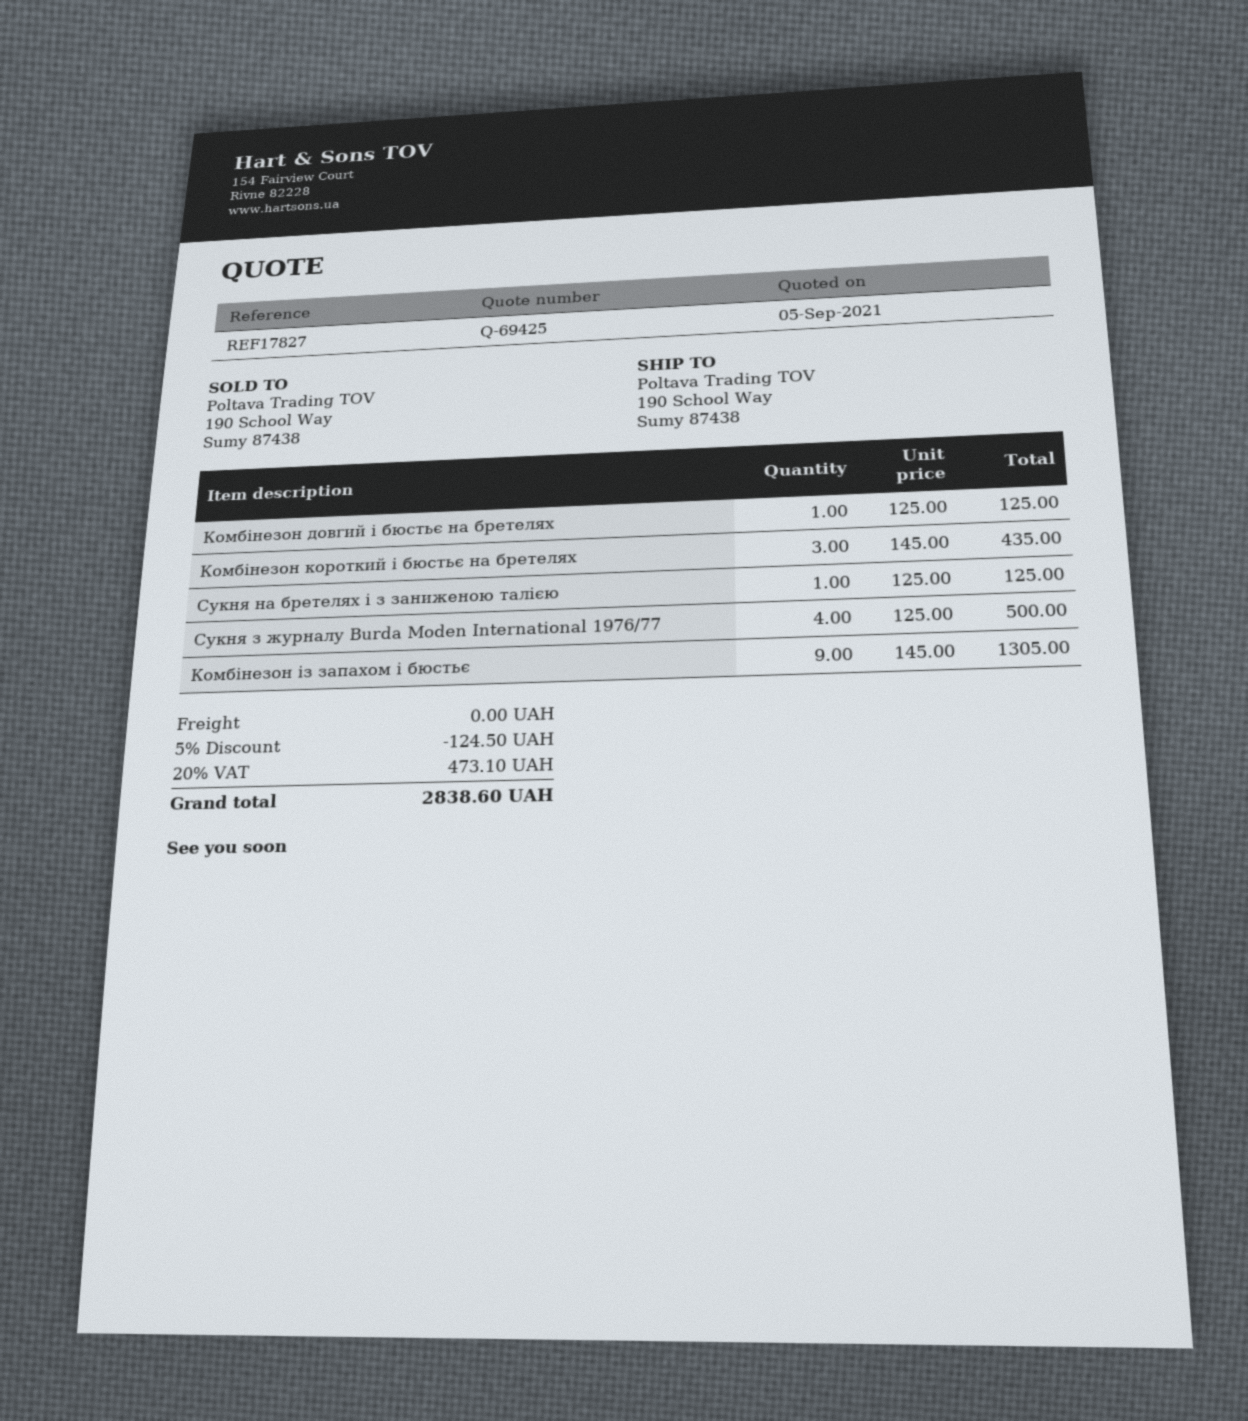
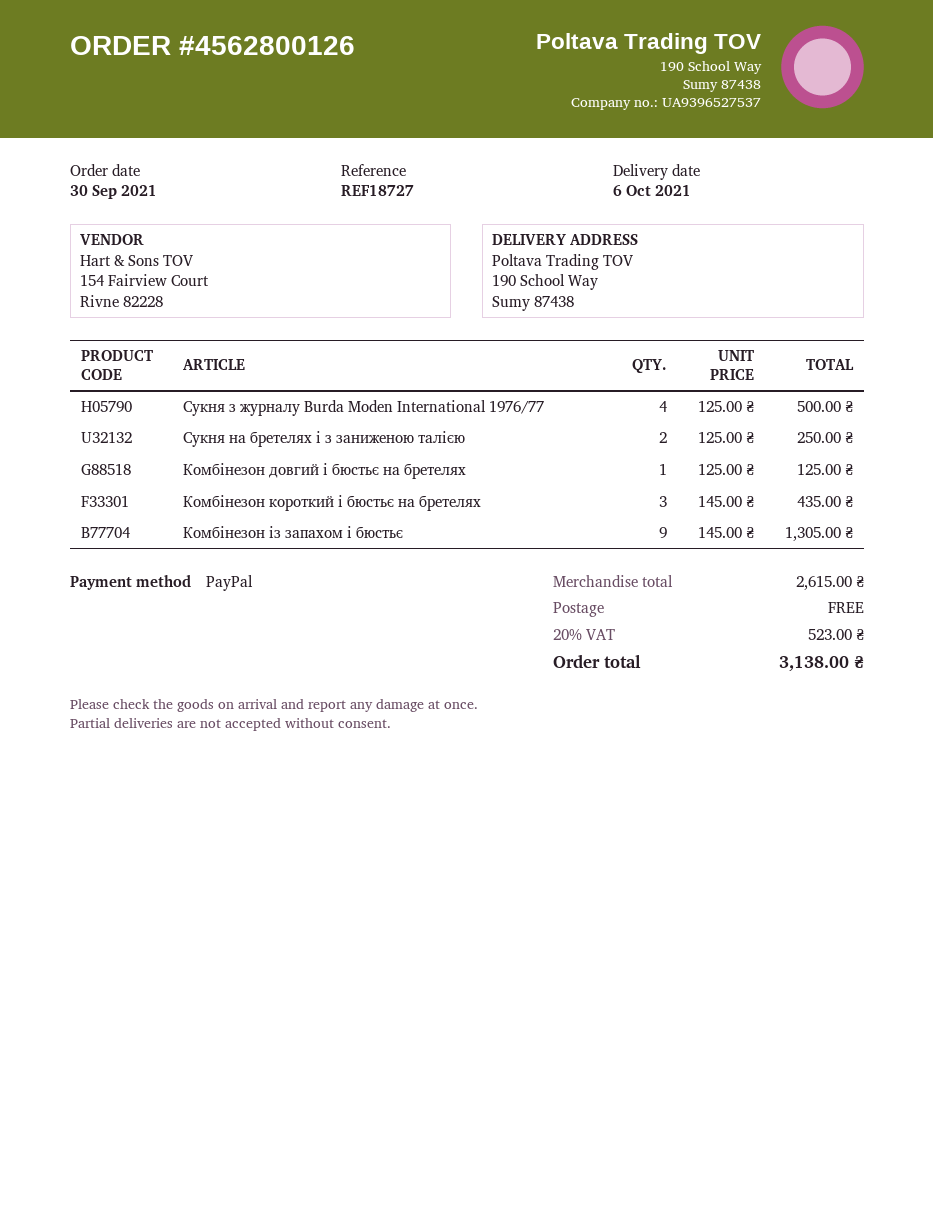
reference: REF17827 -> REF18727
Сукня на бретелях і з заниженою талією: 1 x 125.00 = 125.00 -> 2 x 125.00 = 250.00
discount: 5% = 124.50 -> none
tax: 20% = 473.10 -> 20% = 523.00
total: 2838.60 -> 3138.00

